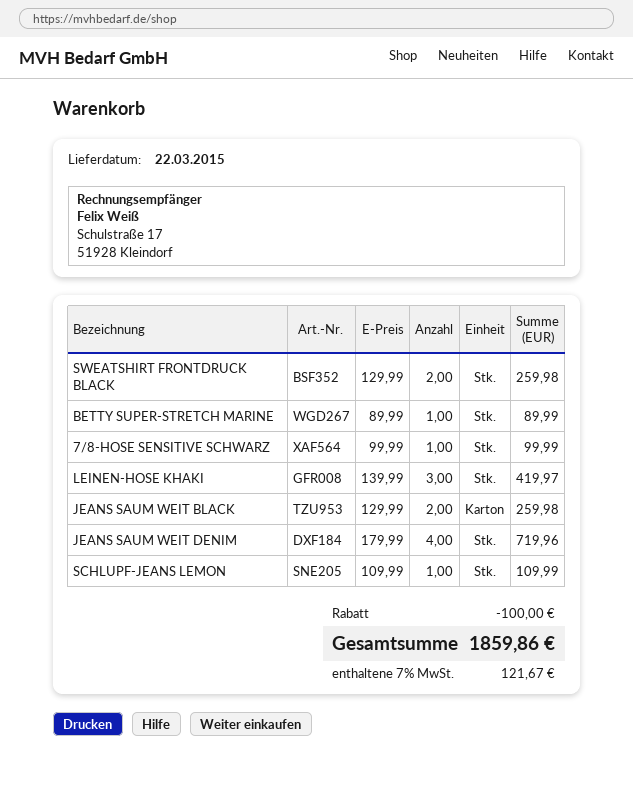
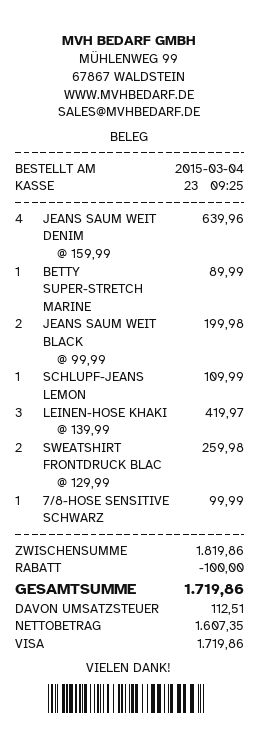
JEANS SAUM WEIT BLACK: 2 x 129.99 = 259.98 -> 2 x 99.99 = 199.98
JEANS SAUM WEIT DENIM: 4 x 179.99 = 719.96 -> 4 x 159.99 = 639.96
tax: 121.67 -> 112.51
total: 1859.86 -> 1719.86

